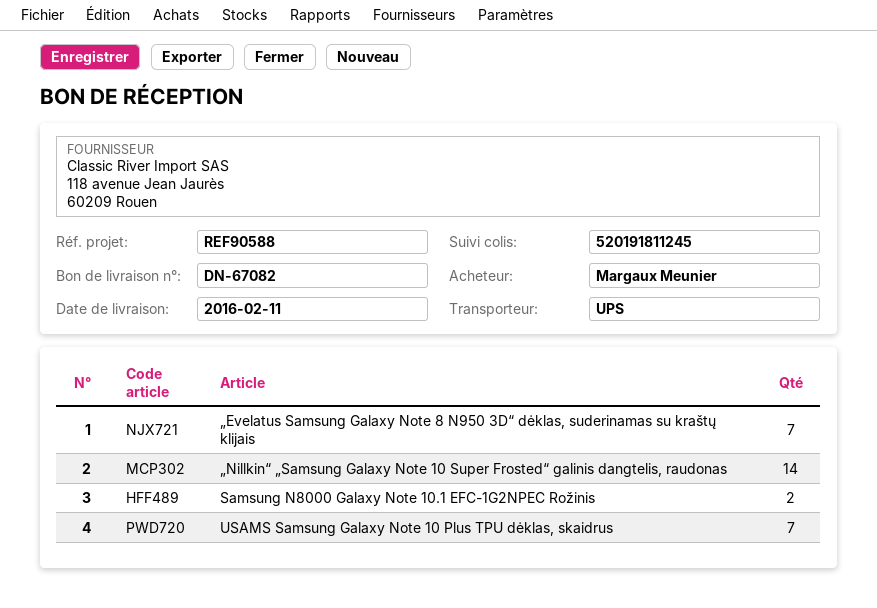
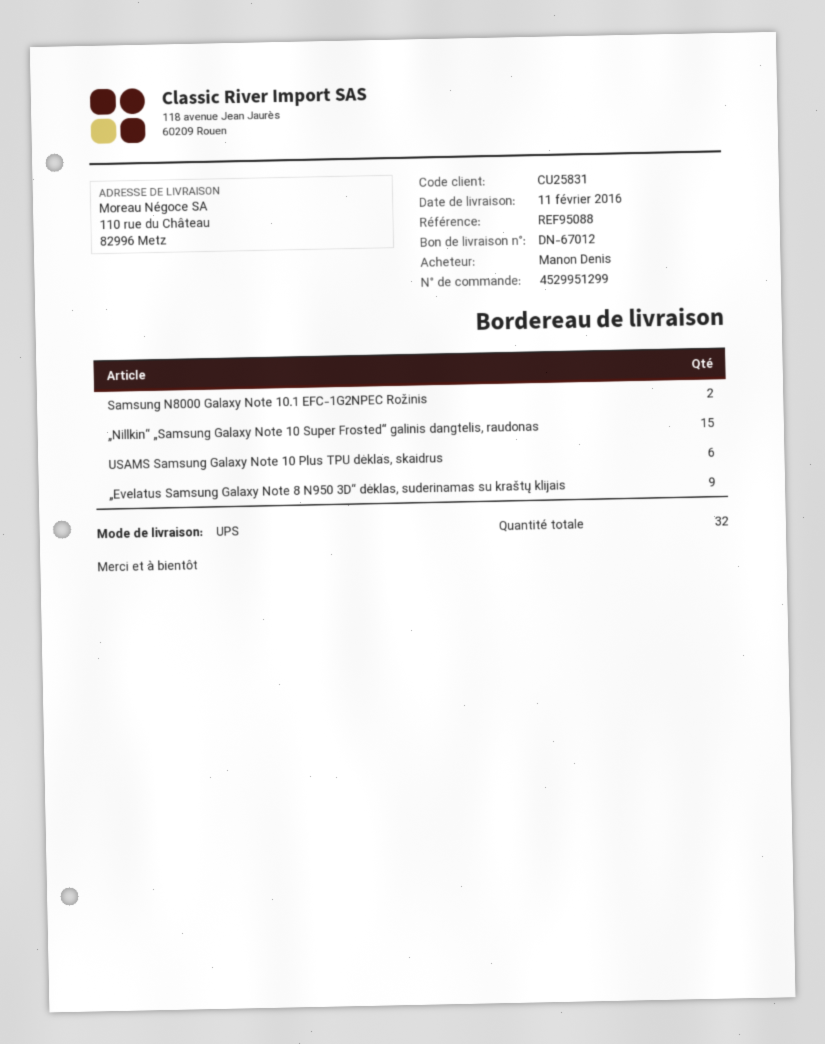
delivery note number: DN-67082 -> DN-67012
reference: REF90588 -> REF95088
ordered by: Margaux Meunier -> Manon Denis
„Evelatus Samsung Galaxy Note 8 N950 3D“ dėklas, suderinamas su kraštų klijais: 7 -> 9
„Nillkin“ „Samsung Galaxy Note 10 Super Frosted“ galinis dangtelis, raudonas: 14 -> 15
USAMS Samsung Galaxy Note 10 Plus TPU dėklas, skaidrus: 7 -> 6

